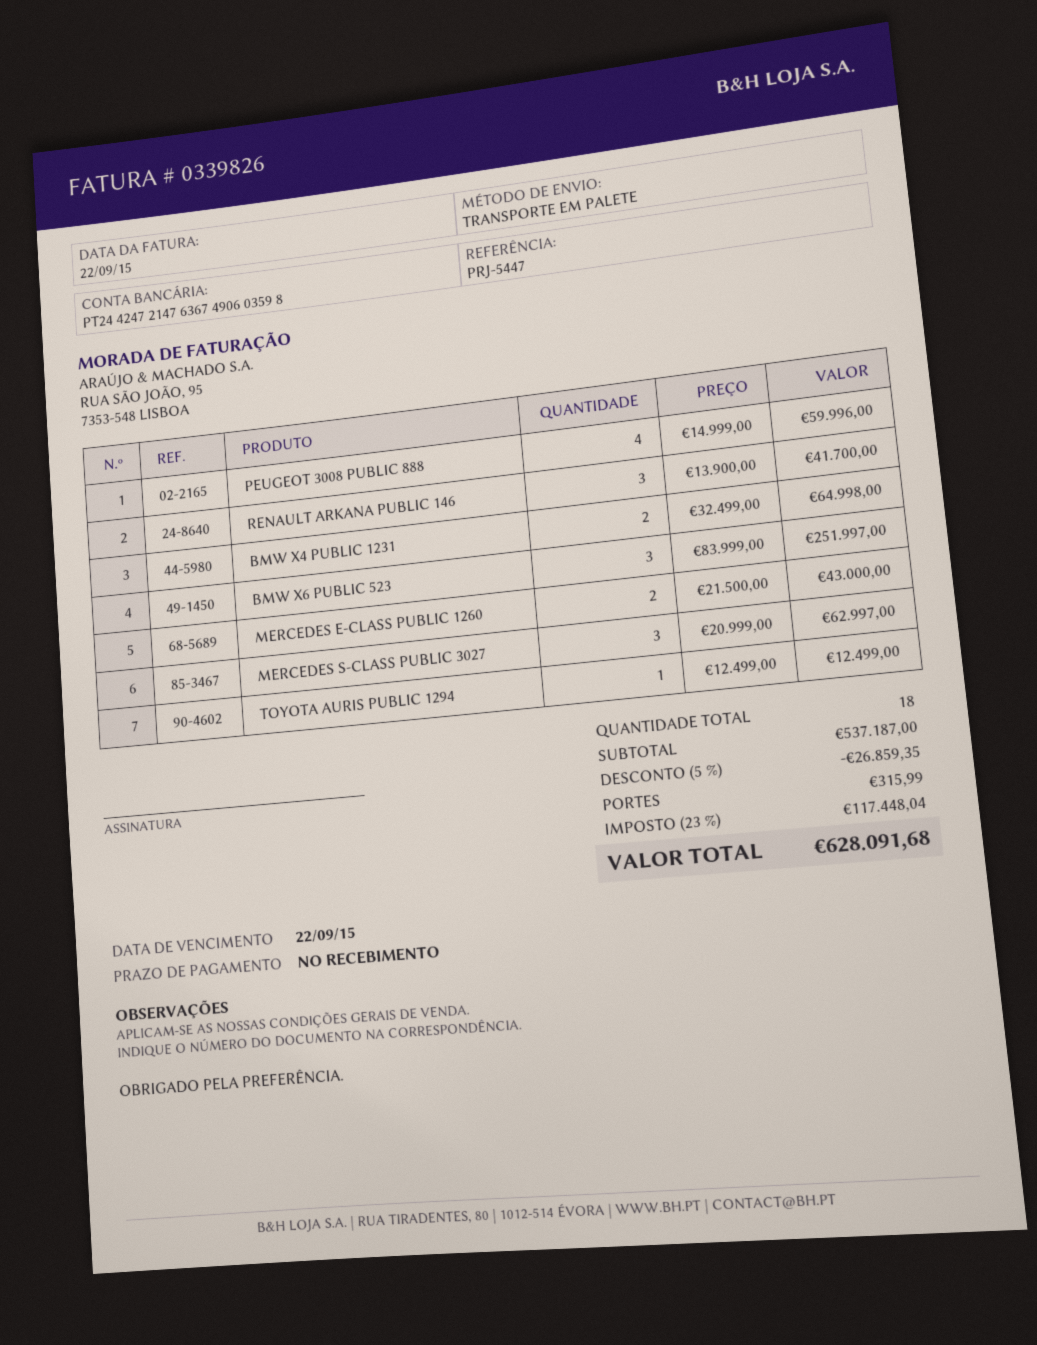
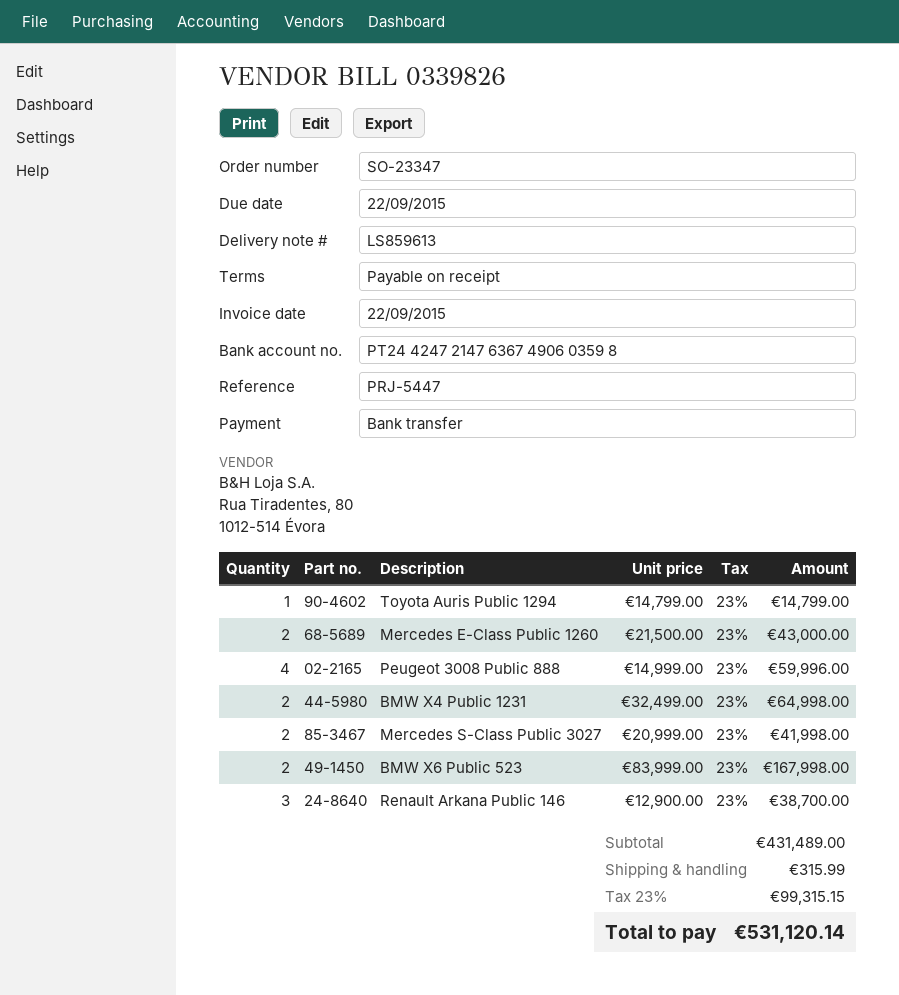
RENAULT ARKANA PUBLIC 146: 3 x 13900.00 = 41700.00 -> 3 x 12900.00 = 38700.00
BMW X6 PUBLIC 523: 3 x 83999.00 = 251997.00 -> 2 x 83999.00 = 167998.00
MERCEDES S-CLASS PUBLIC 3027: 3 x 20999.00 = 62997.00 -> 2 x 20999.00 = 41998.00
TOYOTA AURIS PUBLIC 1294: 1 x 12499.00 = 12499.00 -> 1 x 14799.00 = 14799.00
subtotal: 537187.00 -> 431489.00
discount: 5% = 26859.35 -> none
tax: 23% = 117448.04 -> 23% = 99315.15
total: 628091.68 -> 531120.14

